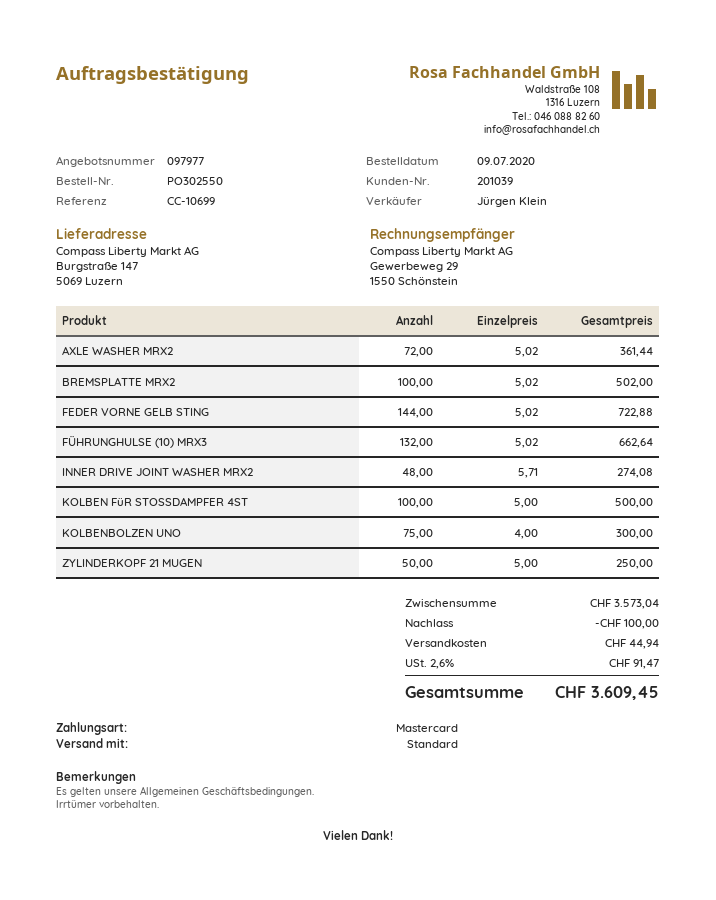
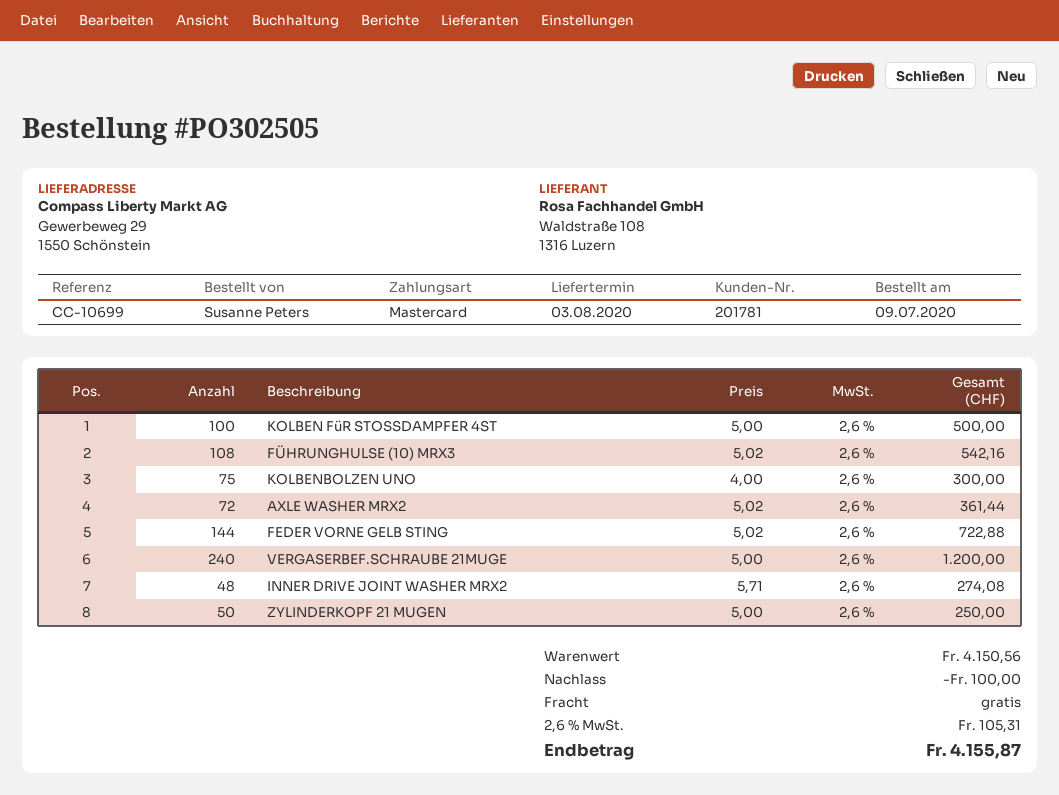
order number: PO302550 -> PO302505
customer number: 201039 -> 201781
ship to: Burgstraße 147, 5069 Luzern -> Gewerbeweg 29, 1550 Schönstein
BREMSPLATTE MRX2: 100 x 5.02 = 502.00 -> none
FÜHRUNGHULSE (10) MRX3: 132 x 5.02 = 662.64 -> 108 x 5.02 = 542.16
VERGASERBEF.SCHRAUBE 21MUGE: none -> 240 x 5.00 = 1200.00
subtotal: 3573.04 -> 4150.56
shipping: 44.94 -> 0.00
tax: 2.6% = 91.47 -> 2.6% = 105.31
total: 3609.45 -> 4155.87

